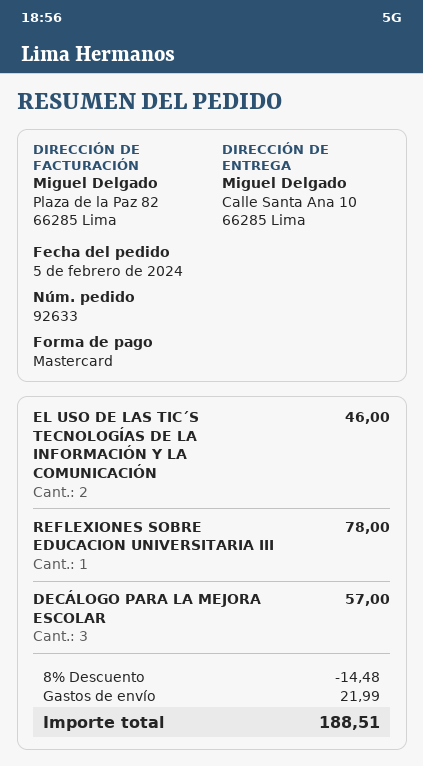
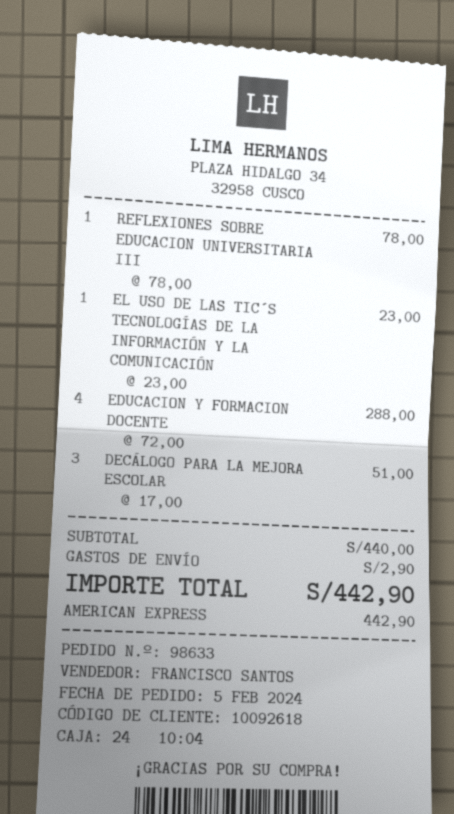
order number: 92633 -> 98633
payment method: Mastercard -> American Express
EL USO DE LAS TIC´S TECNOLOGÍAS DE LA INFORMACIÓN Y LA COMUNICACIÓN: 2 for 46.00 -> 1 for 23.00
DECÁLOGO PARA LA MEJORA ESCOLAR: 3 for 57.00 -> 3 for 51.00
EDUCACION Y FORMACION DOCENTE: none -> 4 for 288.00
discount: 8% = 14.48 -> none
shipping: 21.99 -> 2.90
total: 188.51 -> 442.90

